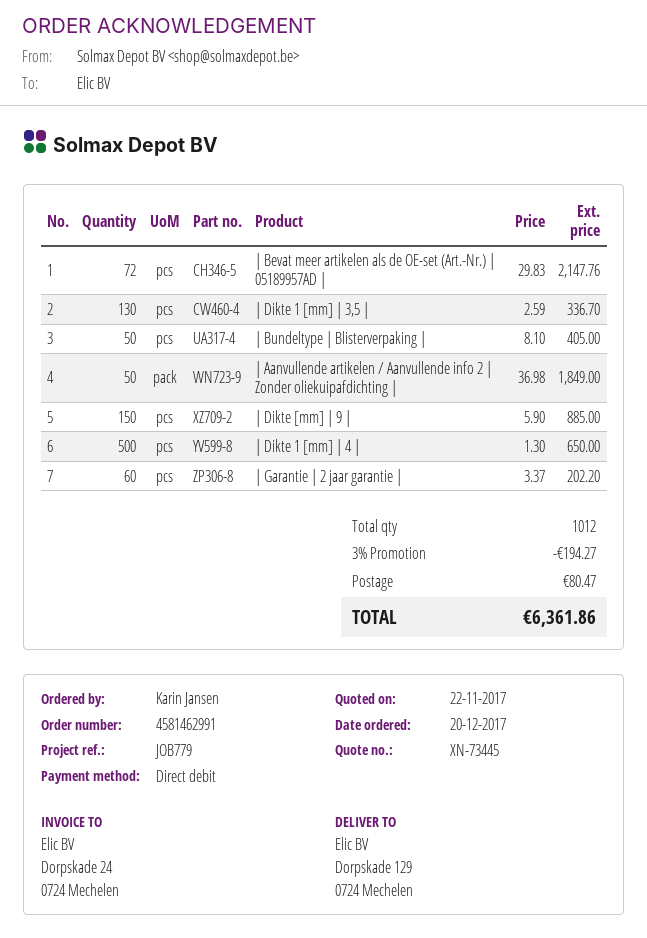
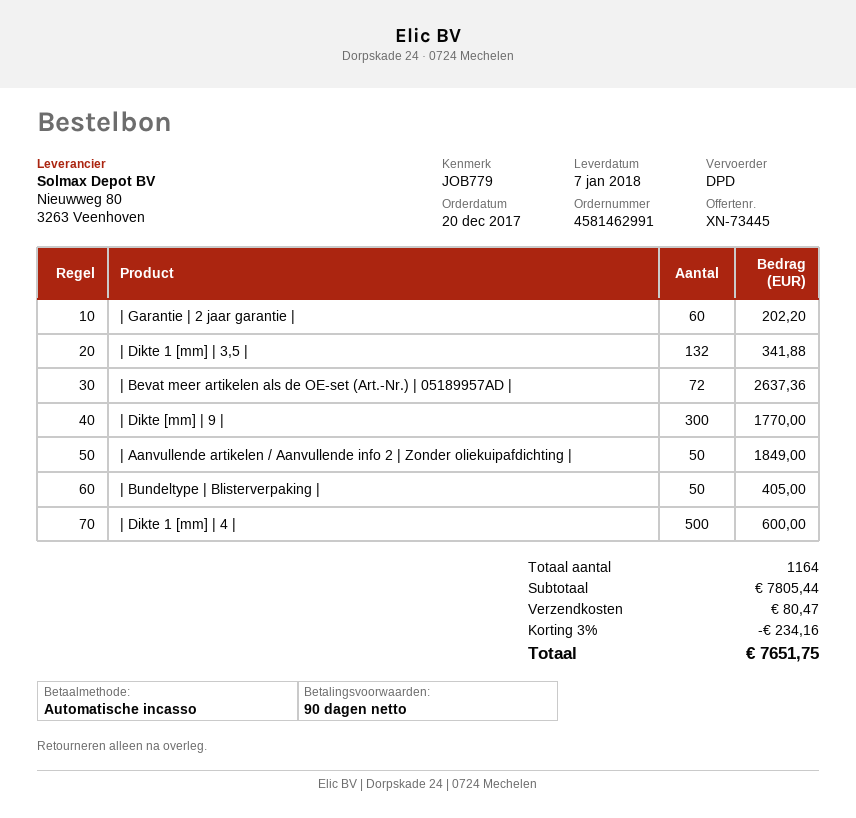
| Bevat meer artikelen als de OE-set (Art.-Nr.) | 05189957AD |: 72 for 2147.76 -> 72 for 2637.36
| Dikte 1 [mm] | 3,5 |: 130 for 336.70 -> 132 for 341.88
| Dikte [mm] | 9 |: 150 for 885.00 -> 300 for 1770.00
| Dikte 1 [mm] | 4 |: 500 for 650.00 -> 500 for 600.00
total quantity: 1012 -> 1164
discount: 3% = 194.27 -> 3% = 234.16
total: 6361.86 -> 7651.75

